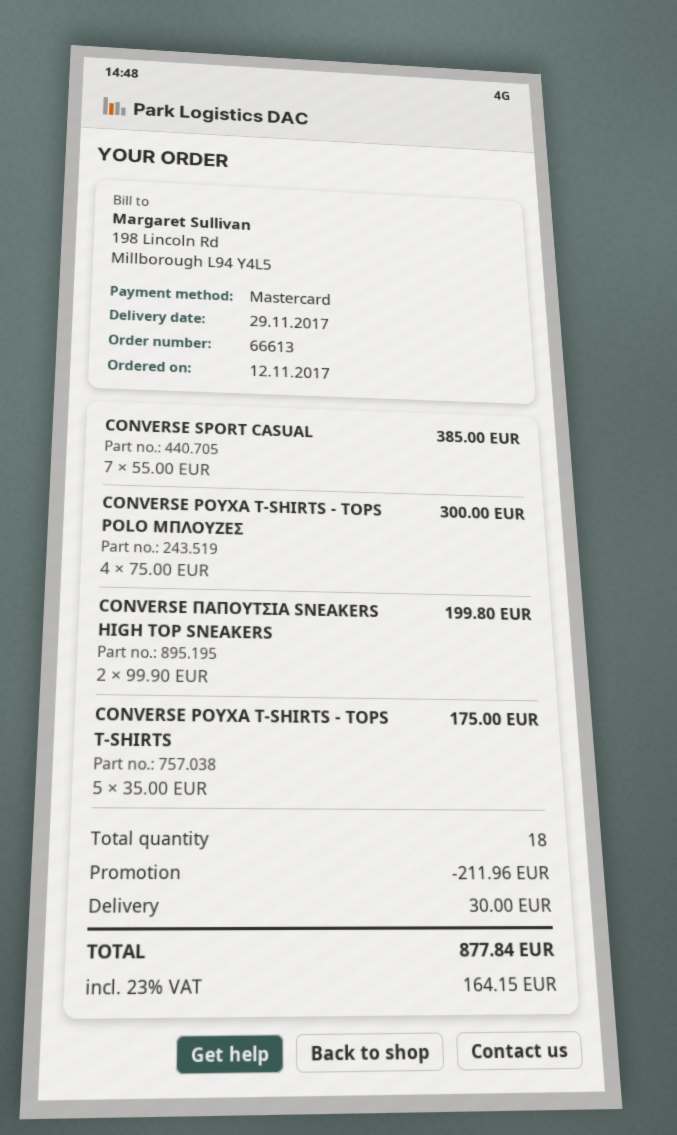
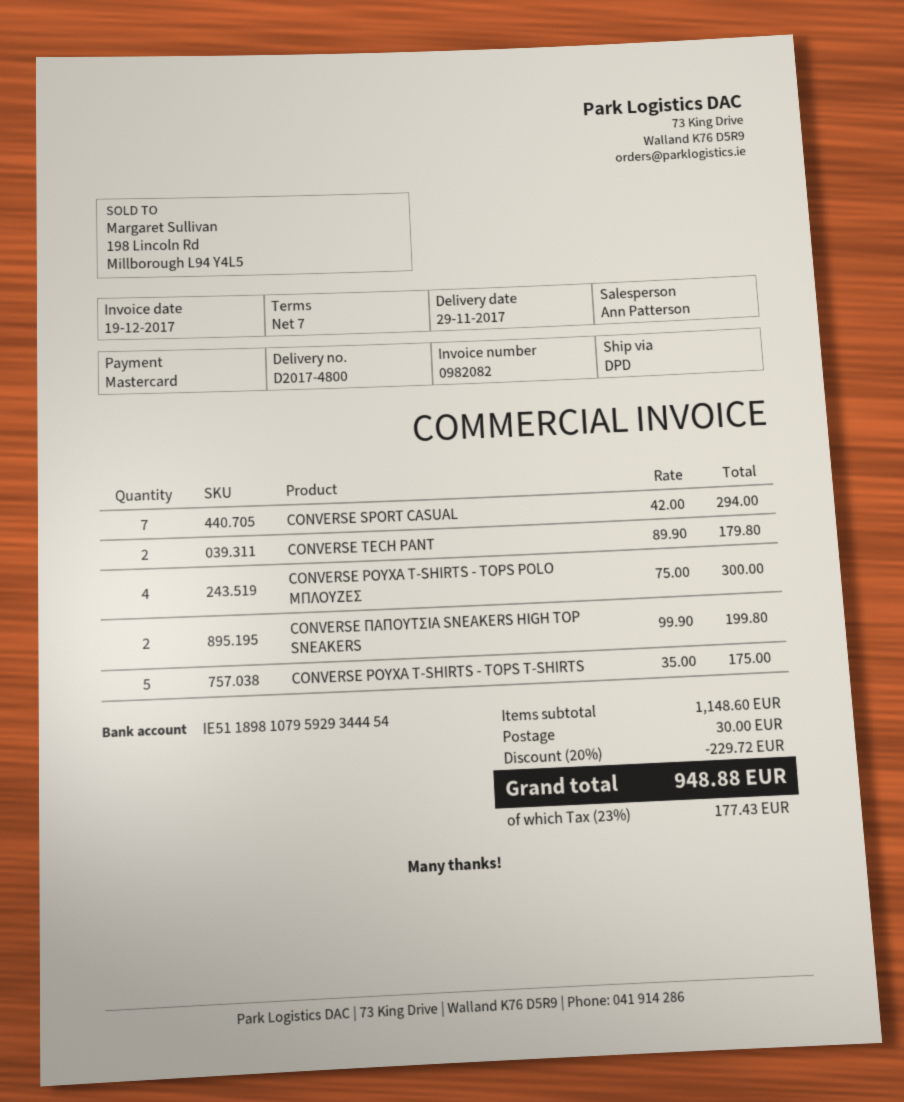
CONVERSE SPORT CASUAL: 7 x 55.00 = 385.00 -> 7 x 42.00 = 294.00
CONVERSE TECH PANT: none -> 2 x 89.90 = 179.80
discount: 211.96 -> 229.72
tax: 23% = 164.15 -> 23% = 177.43
total: 877.84 -> 948.88

